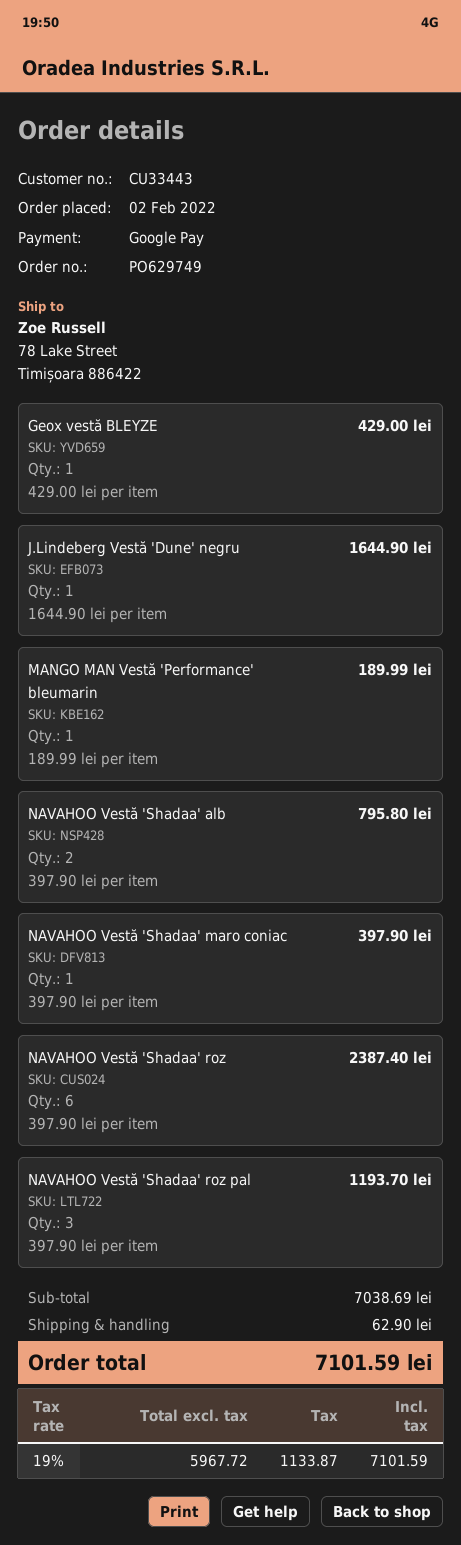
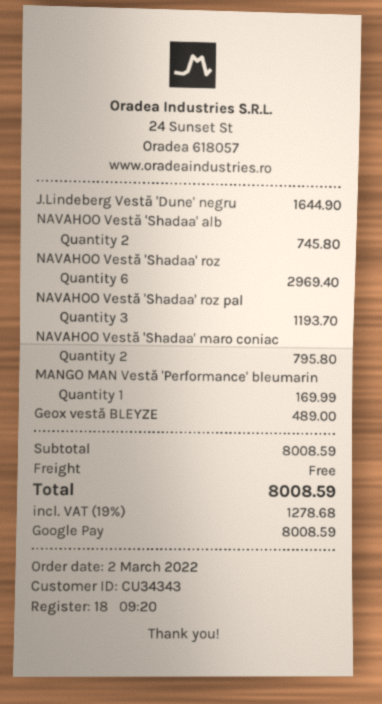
order date: 2022-02-02 -> 2022-03-02
customer number: CU33443 -> CU34343
Geox vestă BLEYZE: 1 for 429.00 -> 1 for 489.00
MANGO MAN Vestă 'Performance' bleumarin: 1 for 189.99 -> 1 for 169.99
NAVAHOO Vestă 'Shadaa' alb: 2 for 795.80 -> 2 for 745.80
NAVAHOO Vestă 'Shadaa' maro coniac: 1 for 397.90 -> 2 for 795.80
NAVAHOO Vestă 'Shadaa' roz: 6 for 2387.40 -> 6 for 2969.40
subtotal: 7038.69 -> 8008.59
shipping: 62.90 -> 0.00
tax: 19% = 1133.87 -> 19% = 1278.68
total: 7101.59 -> 8008.59

